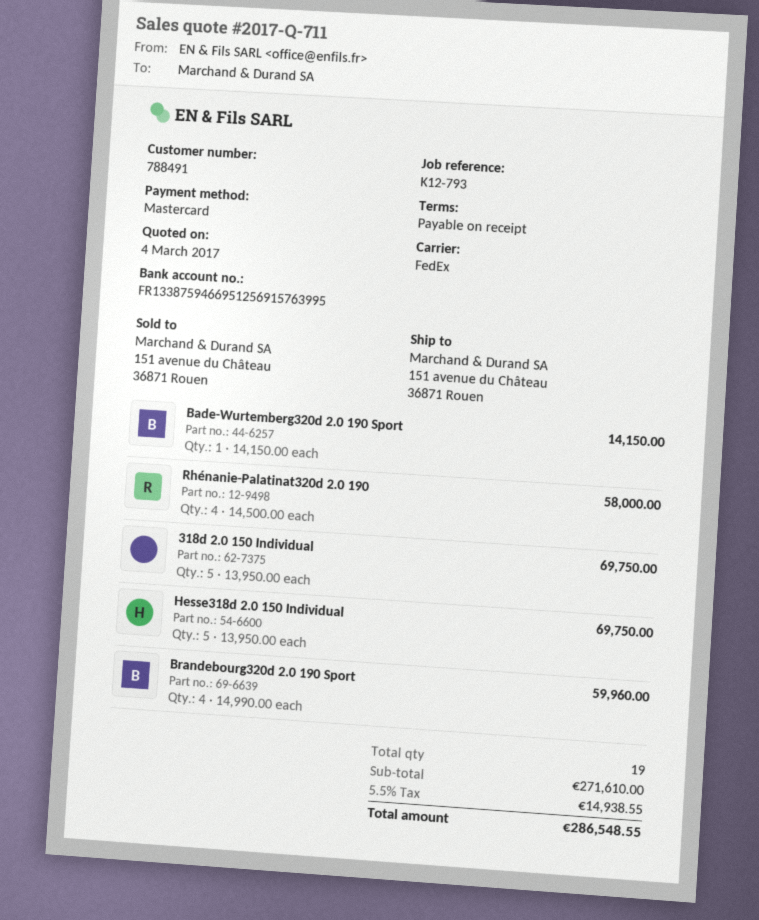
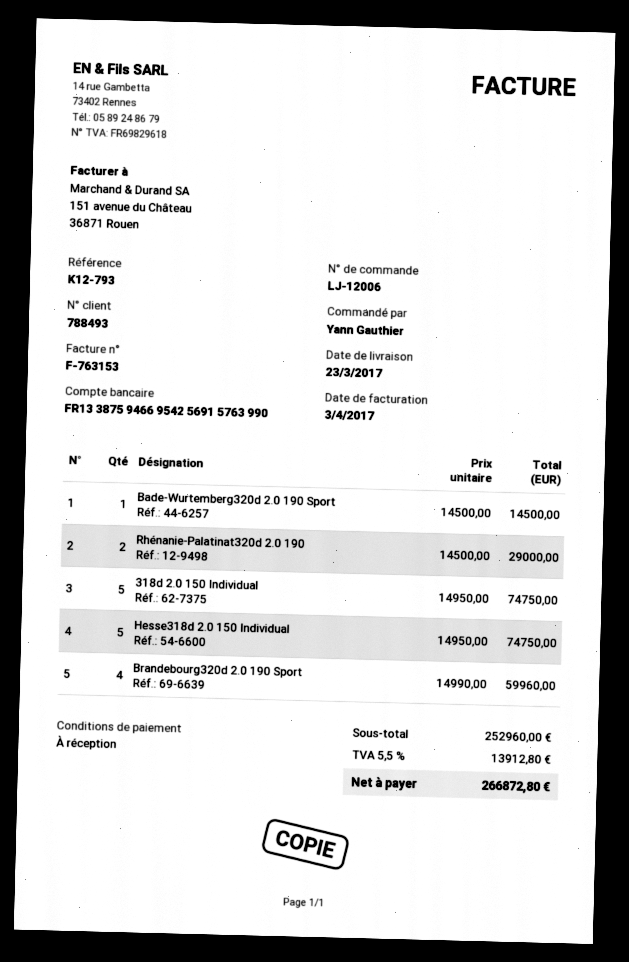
customer number: 788491 -> 788493
bank account: FR1338759466951256915763995 -> FR1338759466954256915763990
Bade-Wurtemberg320d 2.0 190 Sport: 1 x 14150.00 = 14150.00 -> 1 x 14500.00 = 14500.00
Rhénanie-Palatinat320d 2.0 190: 4 x 14500.00 = 58000.00 -> 2 x 14500.00 = 29000.00
318d 2.0 150 Individual: 5 x 13950.00 = 69750.00 -> 5 x 14950.00 = 74750.00
Hesse318d 2.0 150 Individual: 5 x 13950.00 = 69750.00 -> 5 x 14950.00 = 74750.00
subtotal: 271610.00 -> 252960.00
tax: 5.5% = 14938.55 -> 5.5% = 13912.80
total: 286548.55 -> 266872.80

